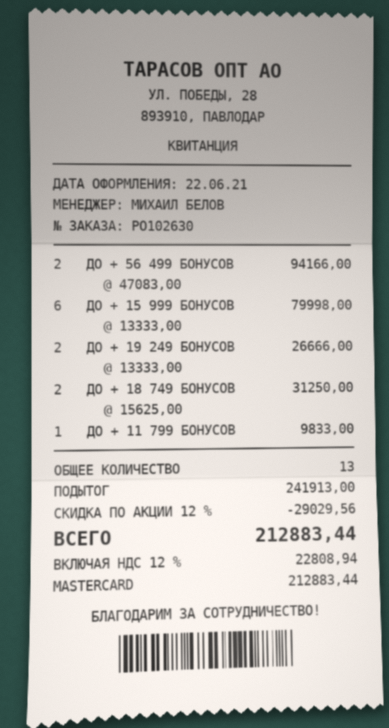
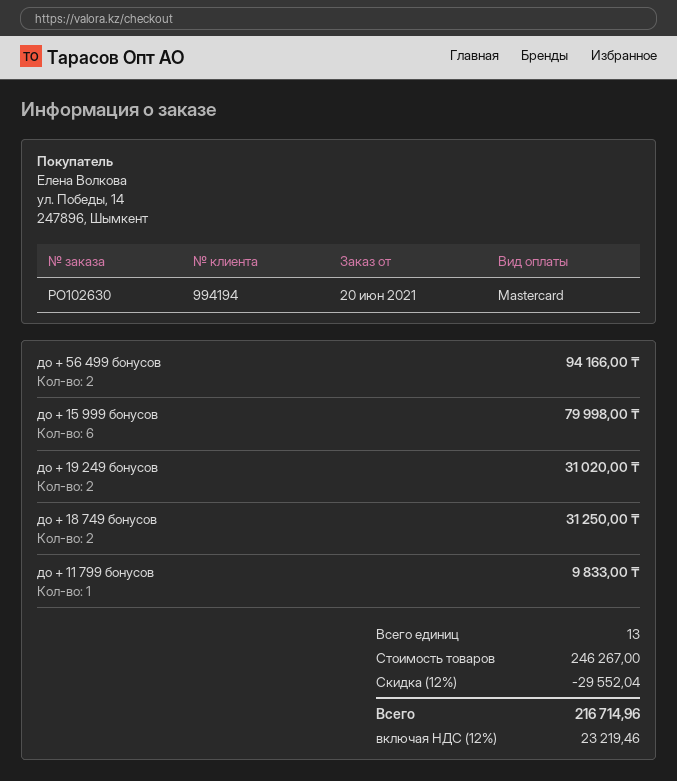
order date: 2021-06-22 -> 2021-06-20
ДО + 19 249 БОНУСОВ: 2 for 26666.00 -> 2 for 31020.00
subtotal: 241913.00 -> 246267.00
discount: 12% = 29029.56 -> 12% = 29552.04
tax: 12% = 22808.94 -> 12% = 23219.46
total: 212883.44 -> 216714.96

